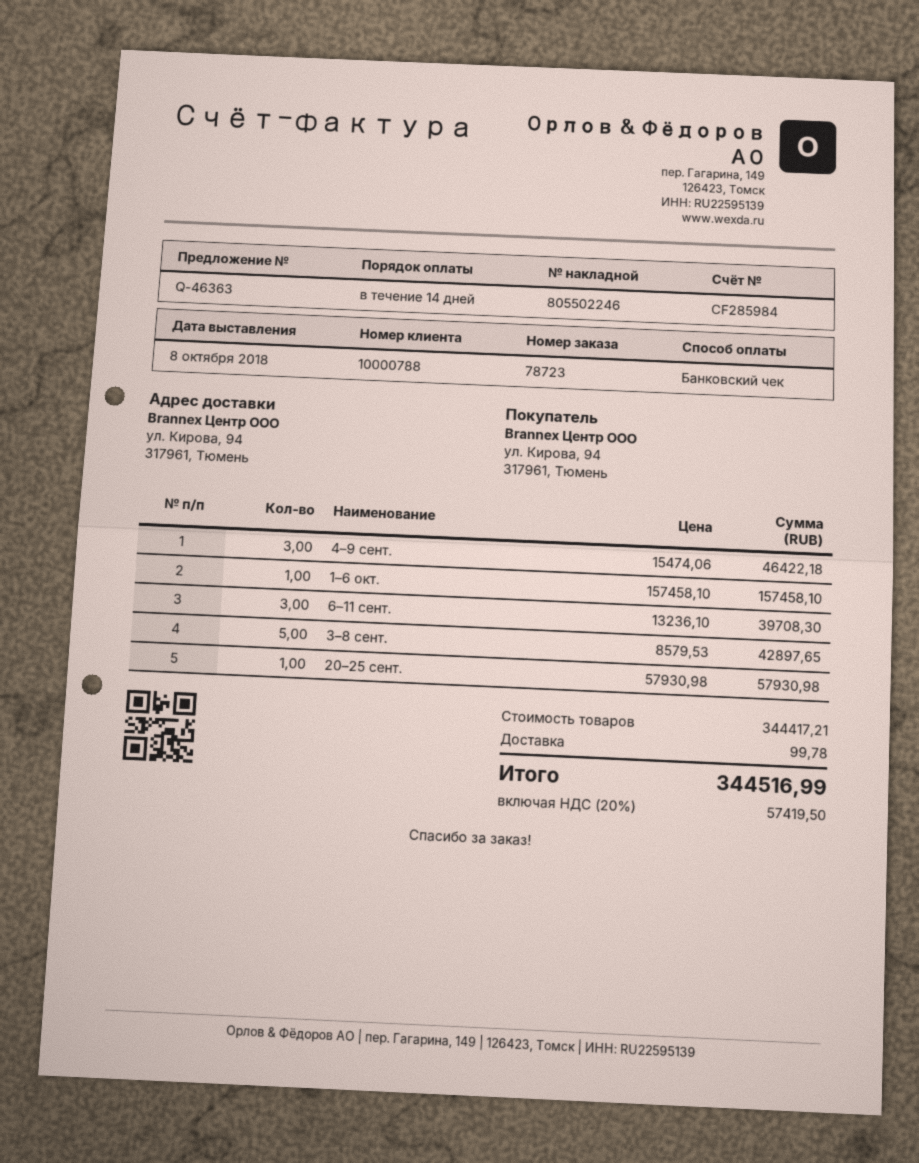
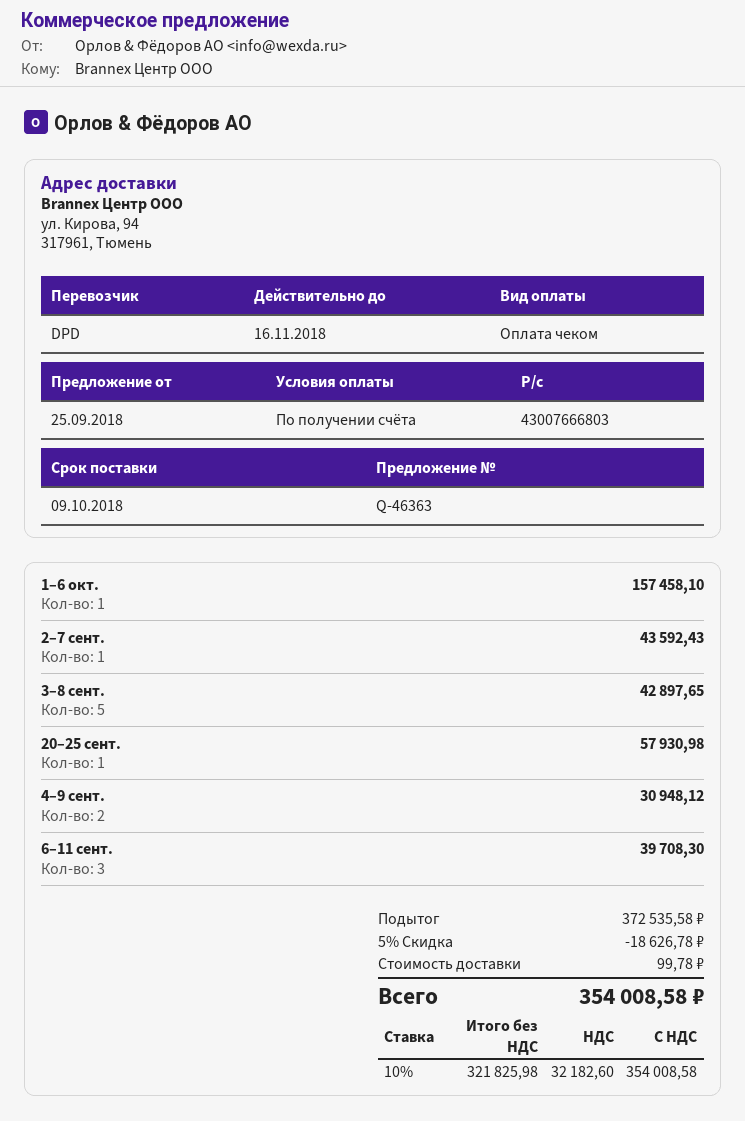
payment terms: 14 days -> on receipt
4–9 сент.: 3 for 46422.18 -> 2 for 30948.12
2–7 сент.: none -> 1 for 43592.43
subtotal: 344417.21 -> 372535.58
discount: none -> 5% = 18626.78
tax: 20% = 57419.50 -> 10% = 32182.60
total: 344516.99 -> 354008.58

